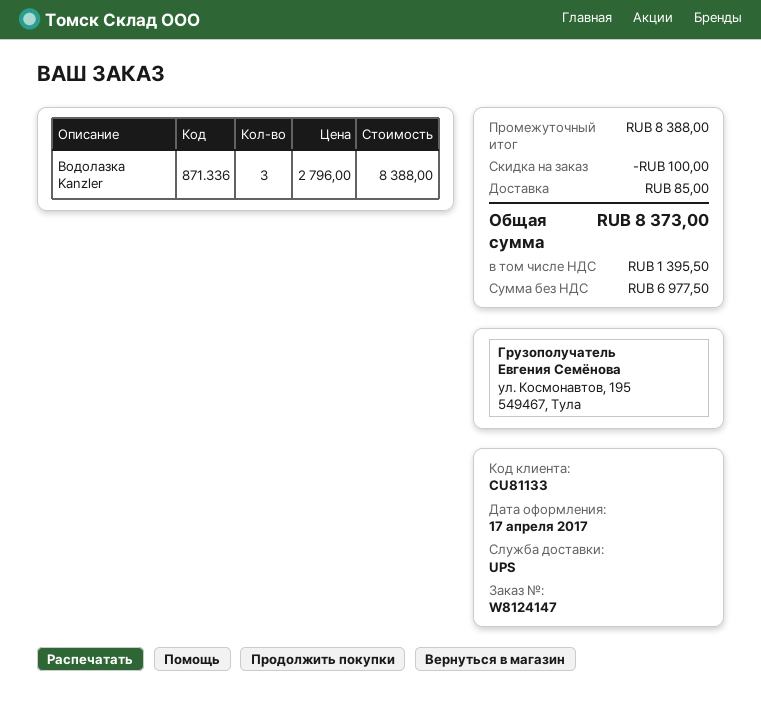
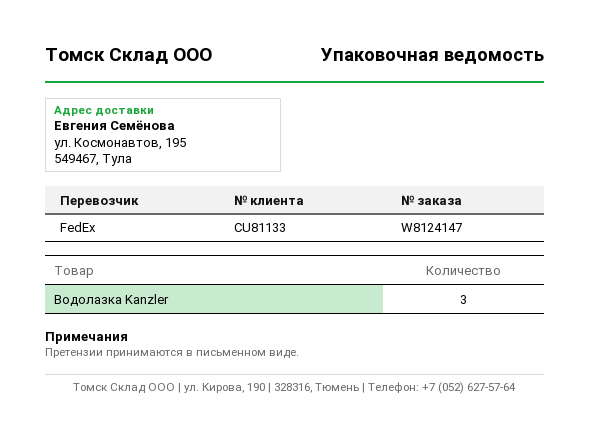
shipping method: UPS -> FedEx

